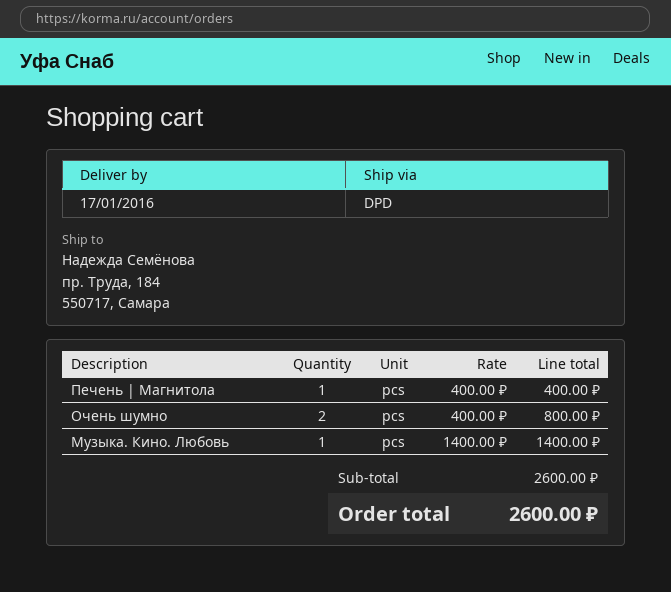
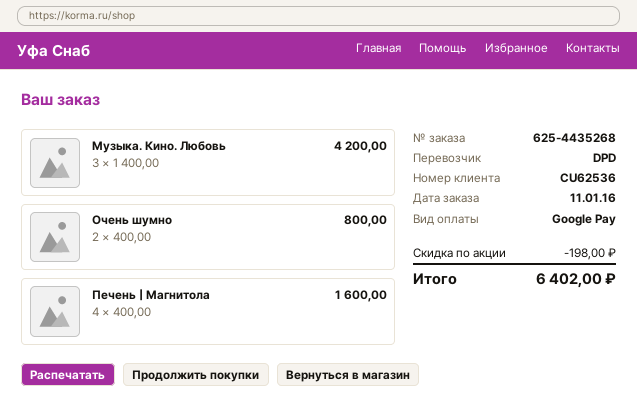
Печень | Магнитола: 1 x 400.00 = 400.00 -> 4 x 400.00 = 1600.00
Музыка. Кино. Любовь: 1 x 1400.00 = 1400.00 -> 3 x 1400.00 = 4200.00
discount: none -> 198.00
total: 2600.00 -> 6402.00

